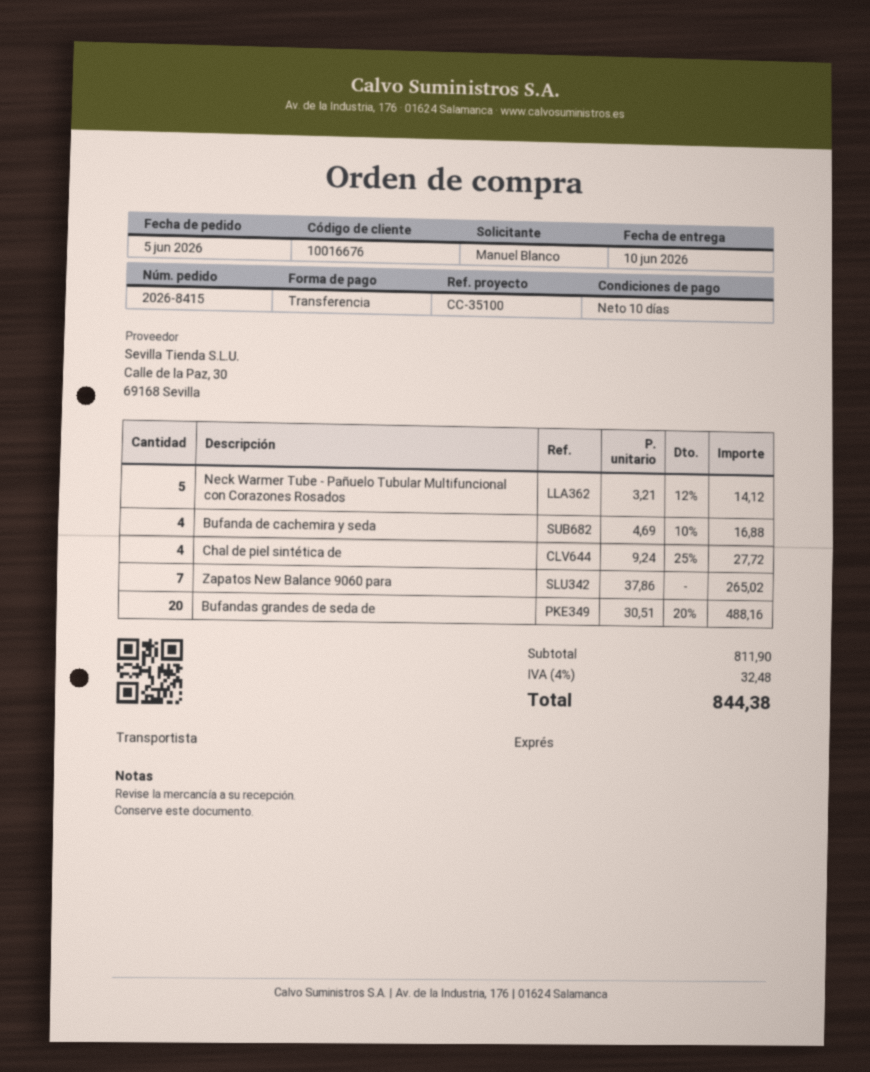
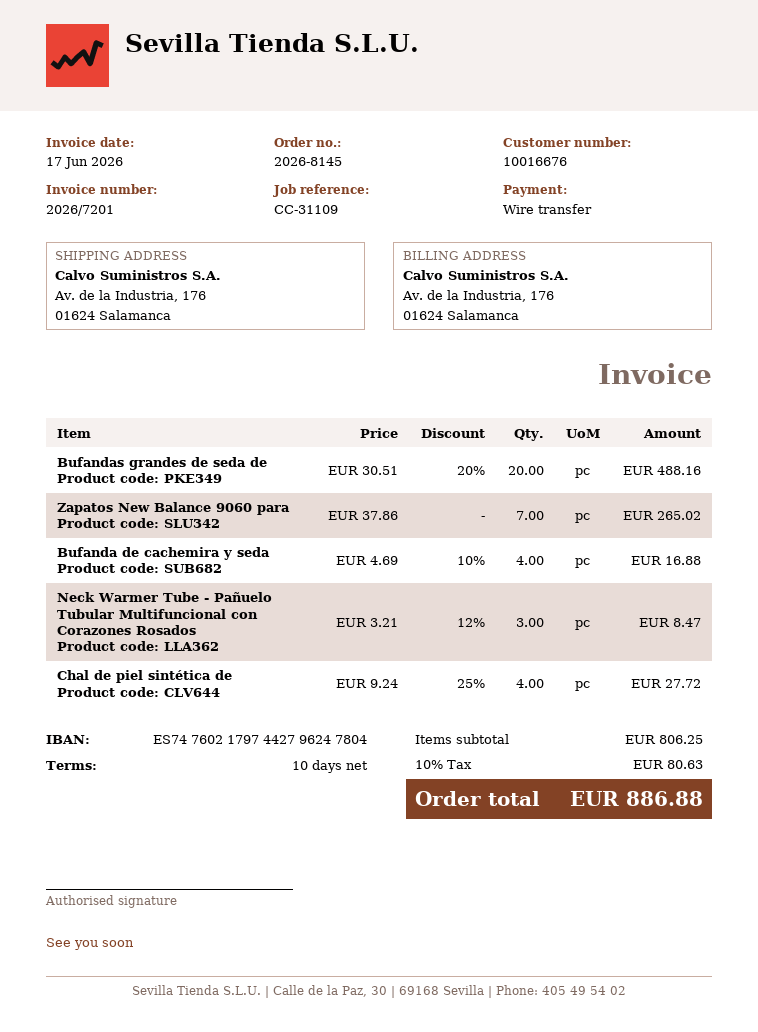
order number: 2026-8415 -> 2026-8145
reference: CC-35100 -> CC-31109
Neck Warmer Tube - Pañuelo Tubular Multifuncional con Corazones Rosados: 5 x 3.21 - 12% = 14.12 -> 3 x 3.21 - 12% = 8.47
subtotal: 811.90 -> 806.25
tax: 4% = 32.48 -> 10% = 80.63
total: 844.38 -> 886.88

